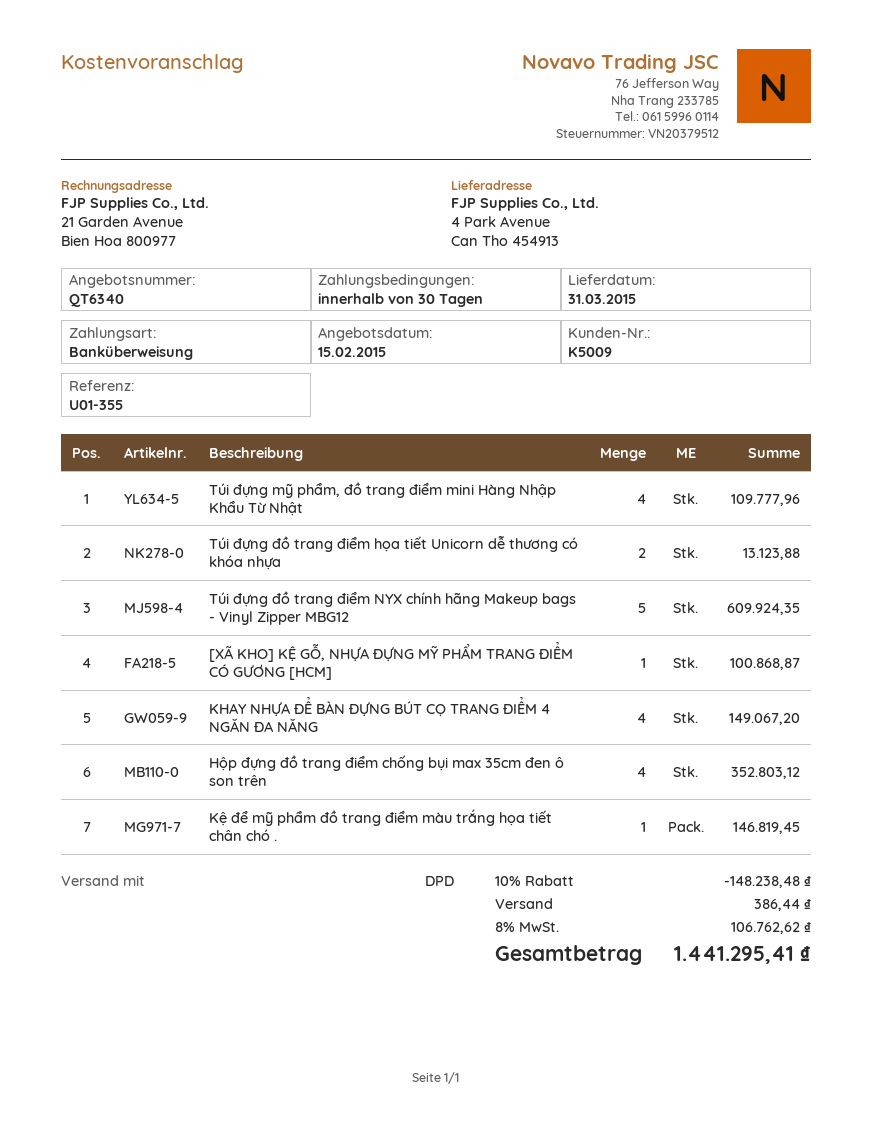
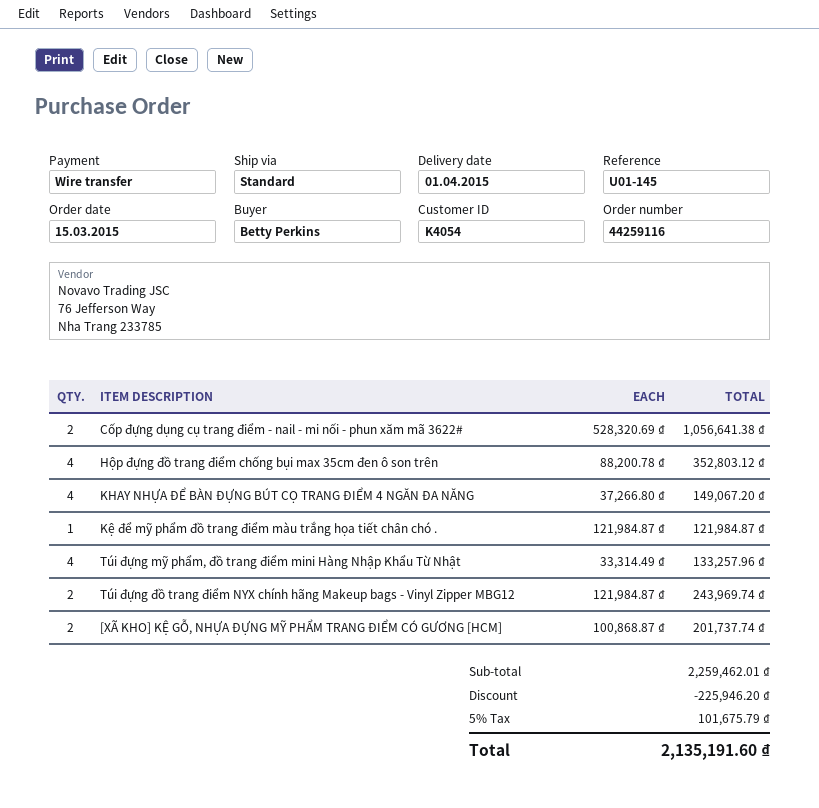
delivery date: 2015-03-31 -> 2015-04-01
customer number: K5009 -> K4054
reference: U01-355 -> U01-145
shipping method: DPD -> standard
Túi đựng mỹ phẩm, đồ trang điểm mini Hàng Nhập Khẩu Từ Nhật: 4 for 109777.96 -> 4 for 133257.96
Túi đựng đồ trang điểm họa tiết Unicorn dễ thương có khóa nhựa: 2 for 13123.88 -> none
Túi đựng đồ trang điểm NYX chính hãng Makeup bags - Vinyl Zipper MBG12: 5 for 609924.35 -> 2 for 243969.74
[XÃ KHO] KỆ GỖ, NHỰA ĐỰNG MỸ PHẨM TRANG ĐIỂM CÓ GƯƠNG [HCM]: 1 for 100868.87 -> 2 for 201737.74
Kệ để mỹ phẩm đồ trang điểm màu trắng họa tiết chân chó .: 1 for 146819.45 -> 1 for 121984.87
Cốp đựng dụng cụ trang điểm - nail - mi nối - phun xăm mã 3622#: none -> 2 for 1056641.38
discount: 148238.48 -> 225946.20
shipping: 386.44 -> none
tax: 8% = 106762.62 -> 5% = 101675.79
total: 1441295.41 -> 2135191.60

